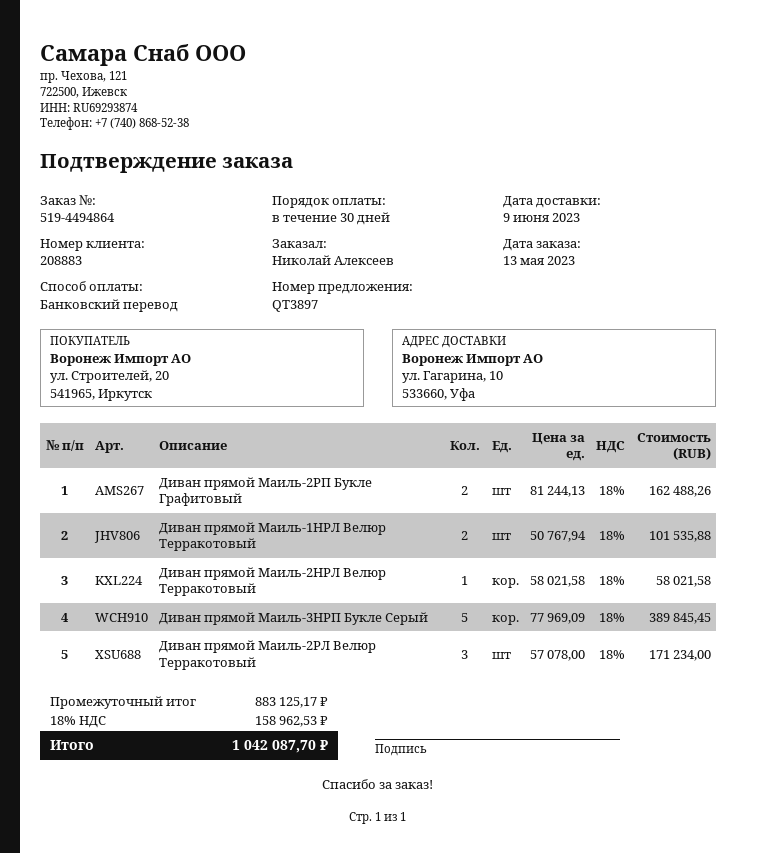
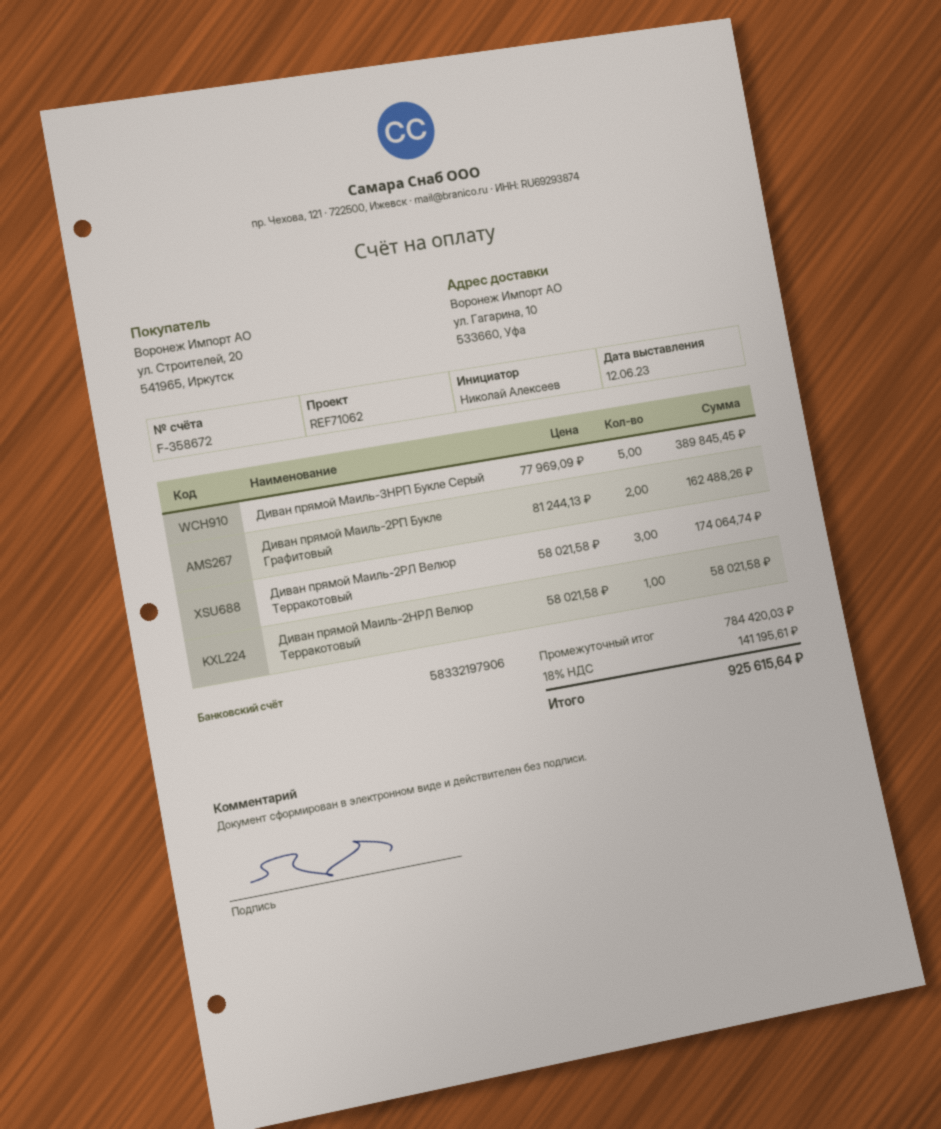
Диван прямой Маиль-1НРЛ Велюр Терракотовый: 2 x 50767.94 = 101535.88 -> none
Диван прямой Маиль-2РЛ Велюр Терракотовый: 3 x 57078.00 = 171234.00 -> 3 x 58021.58 = 174064.74
subtotal: 883125.17 -> 784420.03
tax: 18% = 158962.53 -> 18% = 141195.61
total: 1042087.70 -> 925615.64

